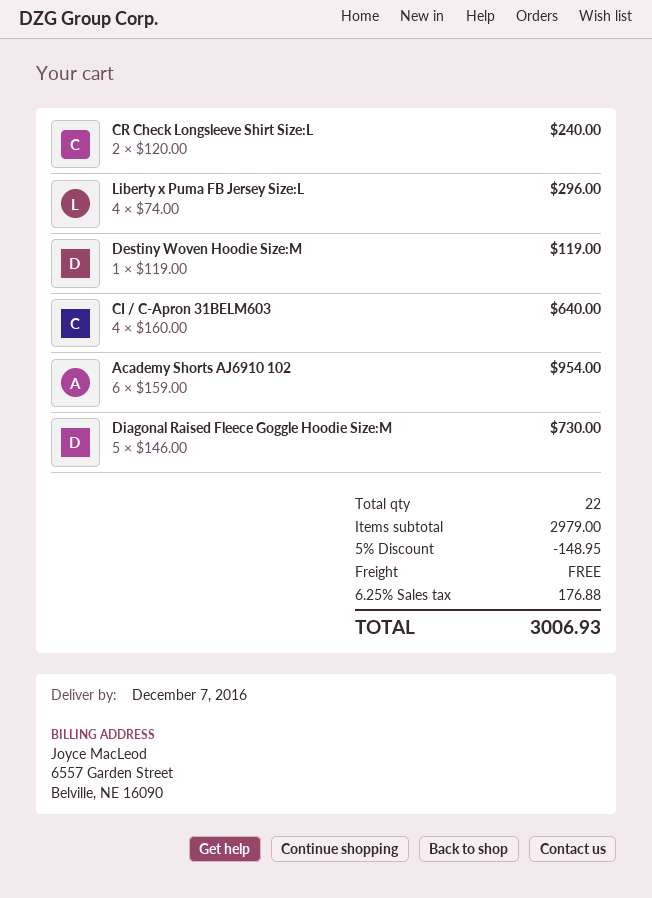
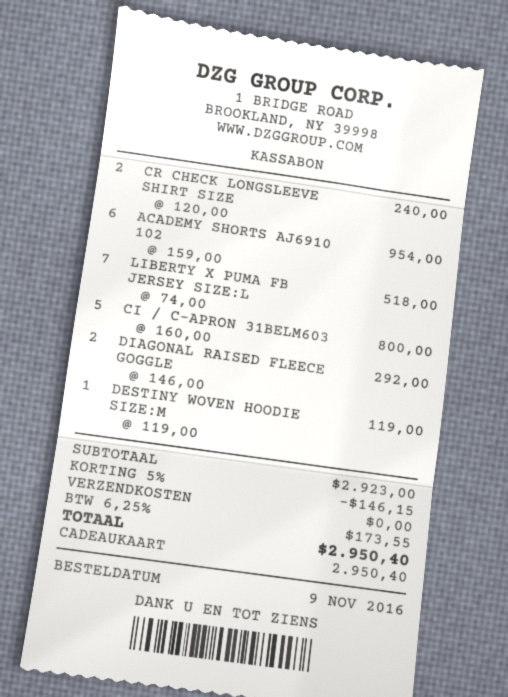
Liberty x Puma FB Jersey Size:L: 4 x 74.00 = 296.00 -> 7 x 74.00 = 518.00
CI / C-Apron 31BELM603: 4 x 160.00 = 640.00 -> 5 x 160.00 = 800.00
Diagonal Raised Fleece Goggle Hoodie Size:M: 5 x 146.00 = 730.00 -> 2 x 146.00 = 292.00
subtotal: 2979.00 -> 2923.00
discount: 5% = 148.95 -> 5% = 146.15
tax: 6.25% = 176.88 -> 6.25% = 173.55
total: 3006.93 -> 2950.40

